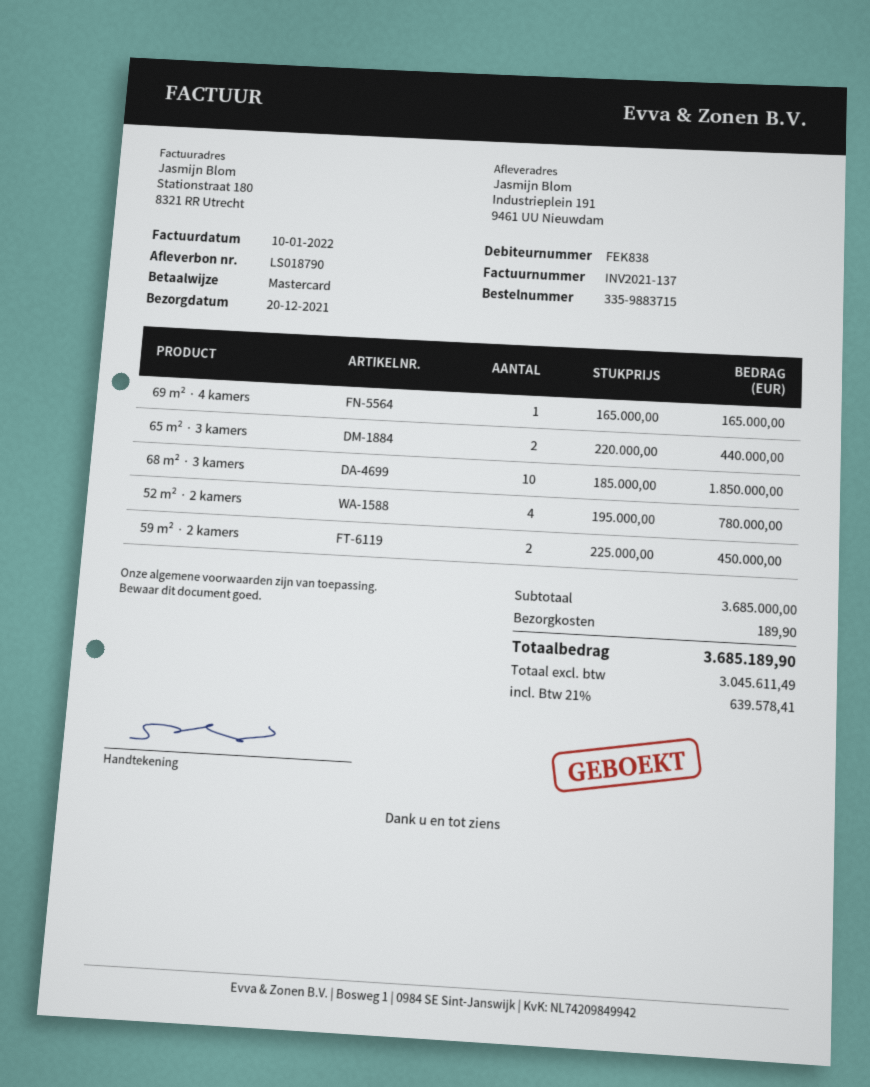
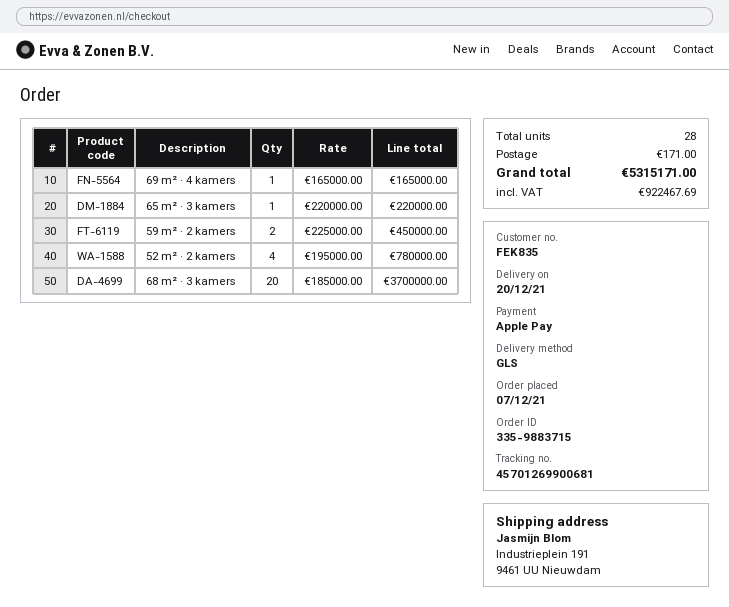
customer number: FEK838 -> FEK835
payment method: Mastercard -> Apple Pay
65 m² · 3 kamers: 2 x 220000.00 = 440000.00 -> 1 x 220000.00 = 220000.00
68 m² · 3 kamers: 10 x 185000.00 = 1850000.00 -> 20 x 185000.00 = 3700000.00
shipping: 189.90 -> 171.00
tax: 639578.41 -> 922467.69
total: 3685189.90 -> 5315171.00

